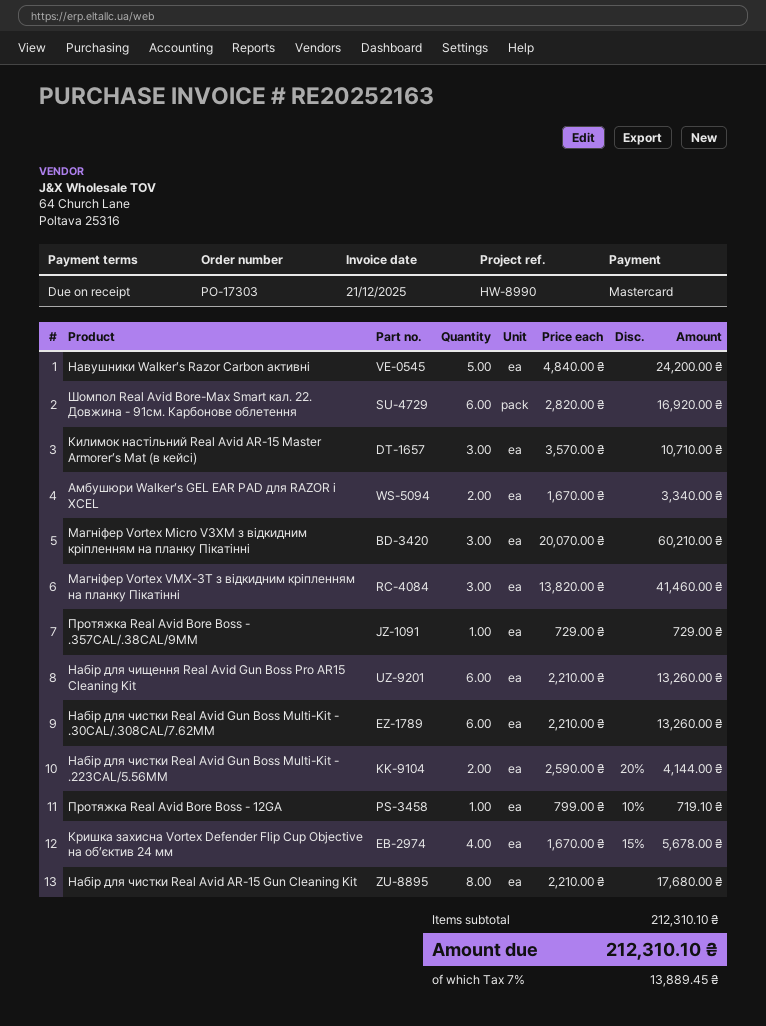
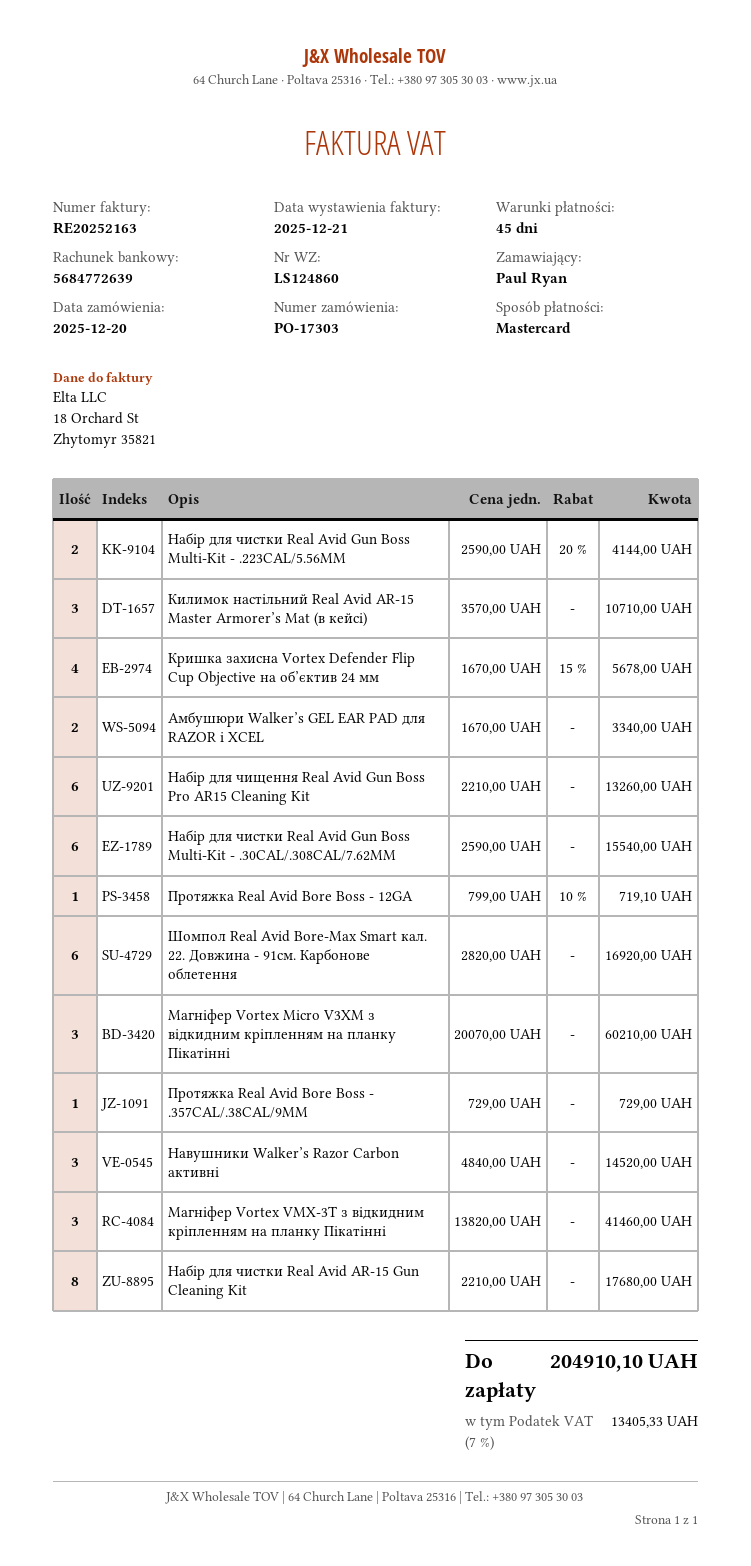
payment terms: on receipt -> 45 days
Навушники Walker’s Razor Carbon активні: 5 x 4840.00 = 24200.00 -> 3 x 4840.00 = 14520.00
Набір для чистки Real Avid Gun Boss Multi-Kit - .30CAL/.308CAL/7.62MM: 6 x 2210.00 = 13260.00 -> 6 x 2590.00 = 15540.00
tax: 7% = 13889.45 -> 7% = 13405.33
total: 212310.10 -> 204910.10

